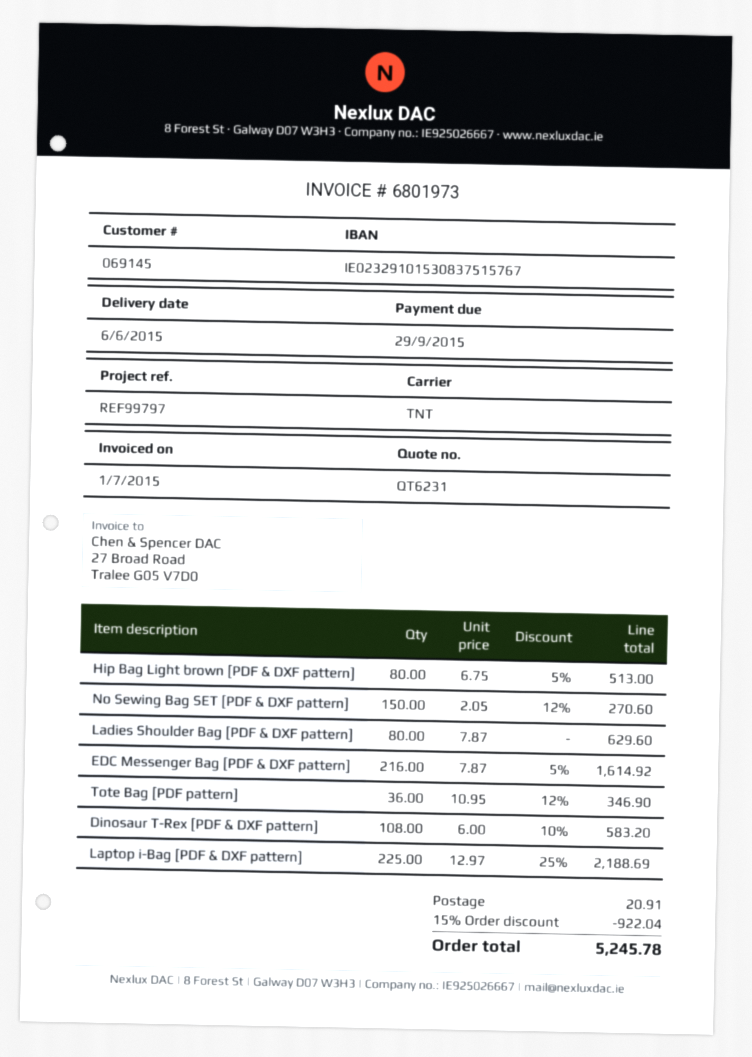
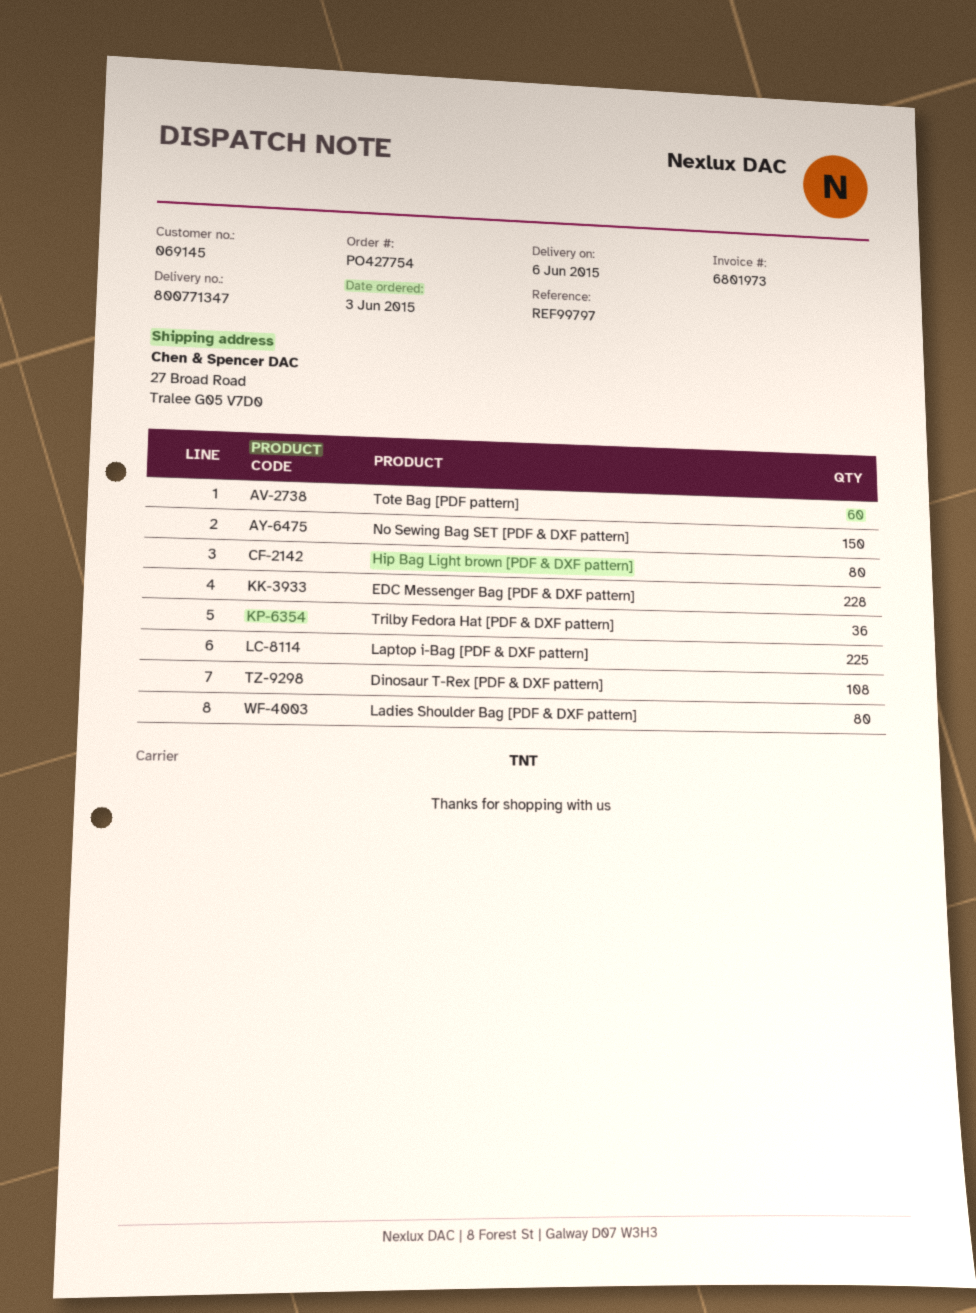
EDC Messenger Bag [PDF & DXF pattern]: 216 -> 228
Tote Bag [PDF pattern]: 36 -> 60
Trilby Fedora Hat [PDF & DXF pattern]: none -> 36

